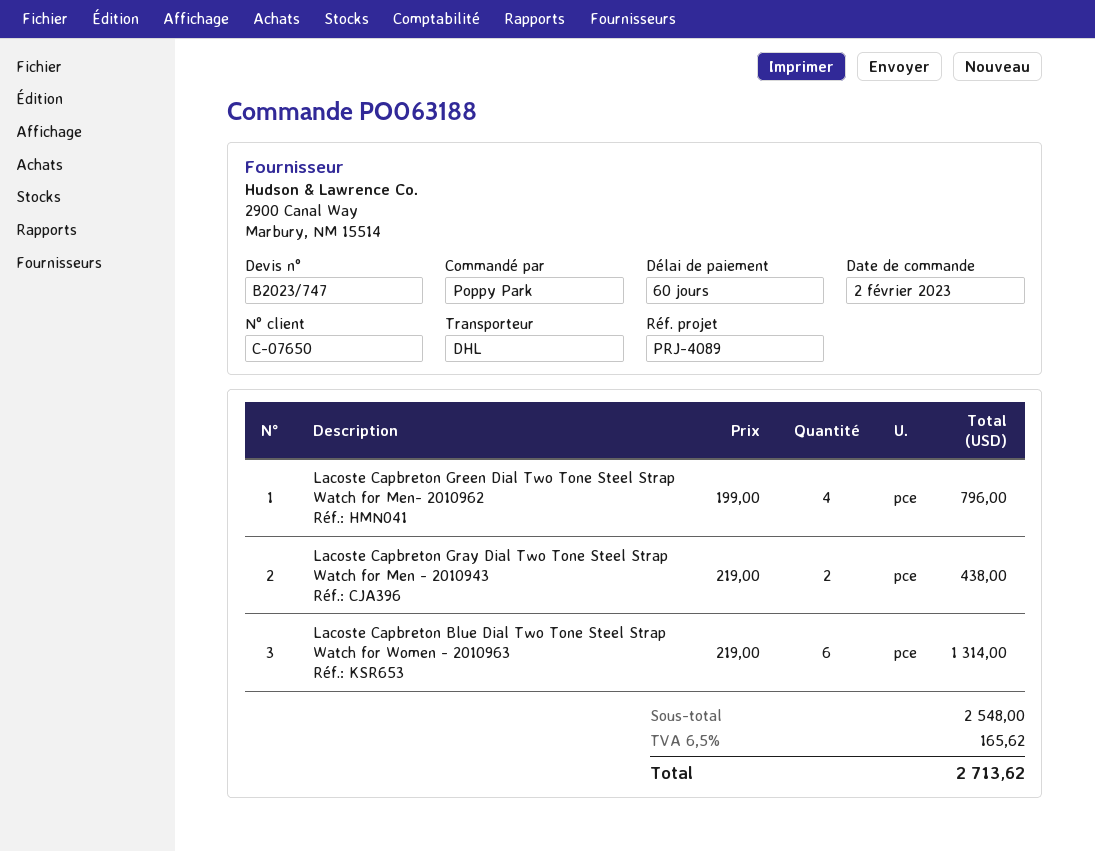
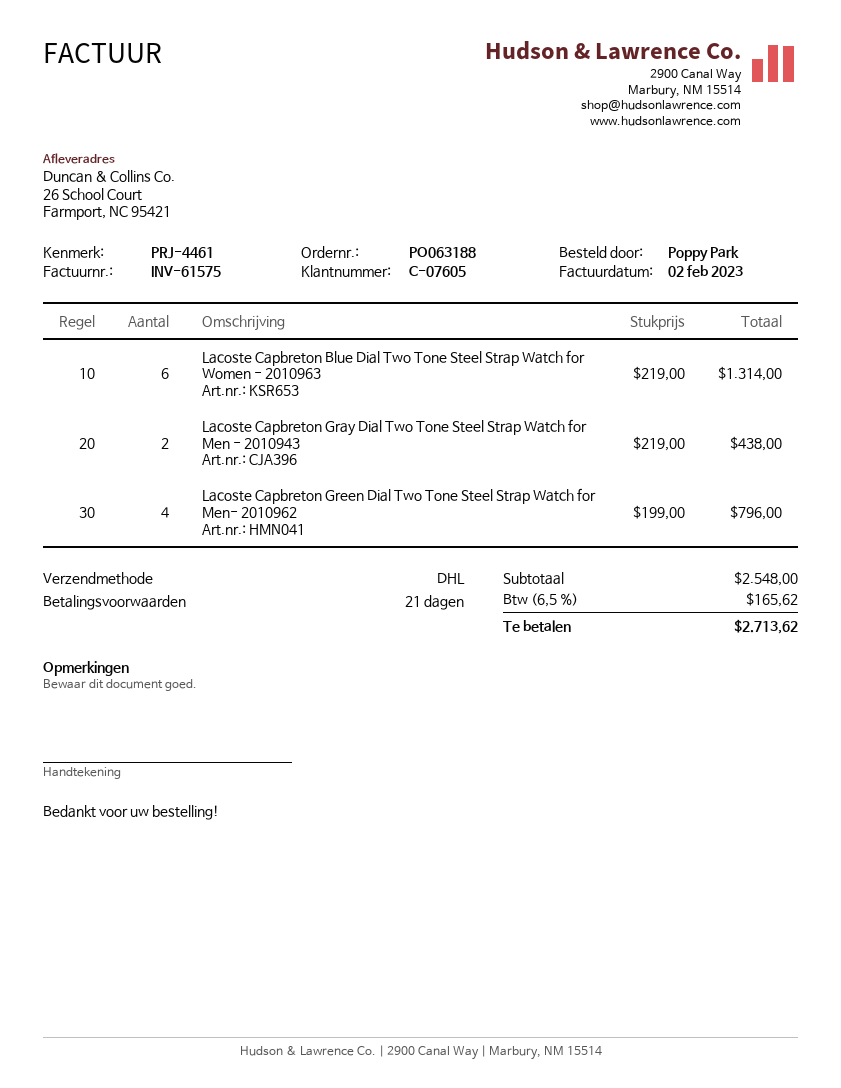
payment terms: 60 days -> 21 days
customer number: C-07650 -> C-07605
reference: PRJ-4089 -> PRJ-4461

